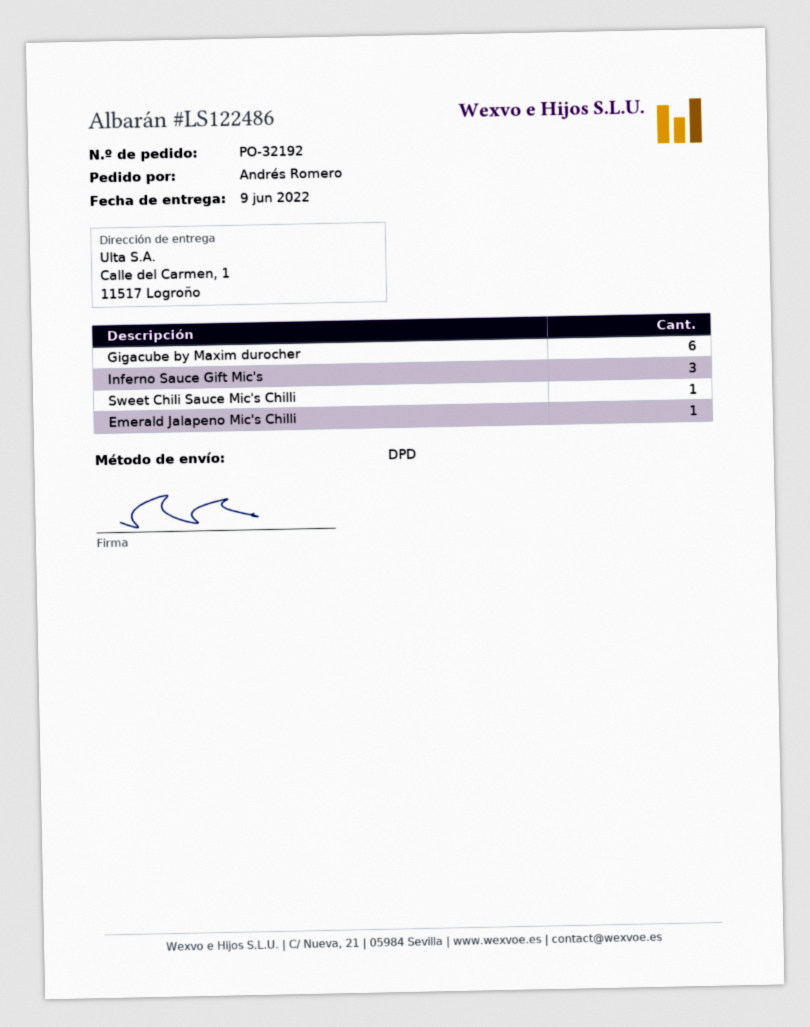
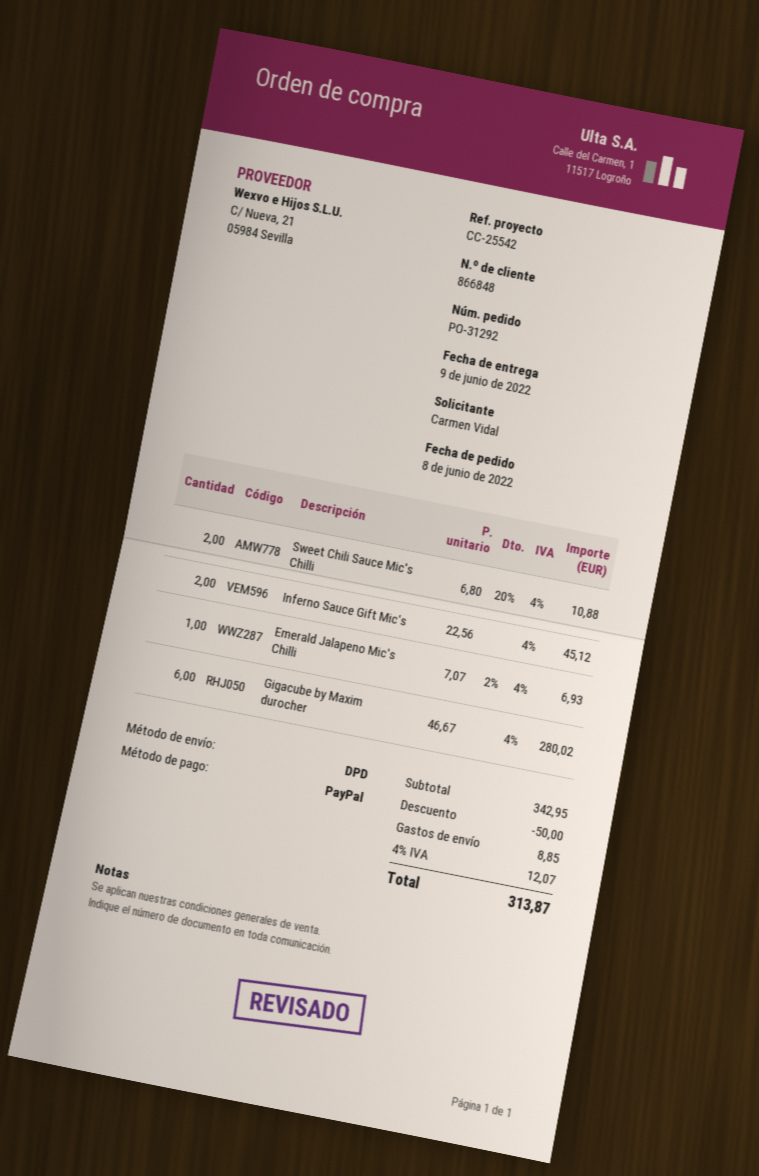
order number: PO-32192 -> PO-31292
ordered by: Andrés Romero -> Carmen Vidal
Inferno Sauce Gift Mic's: 3 -> 2
Sweet Chili Sauce Mic's Chilli: 1 -> 2

